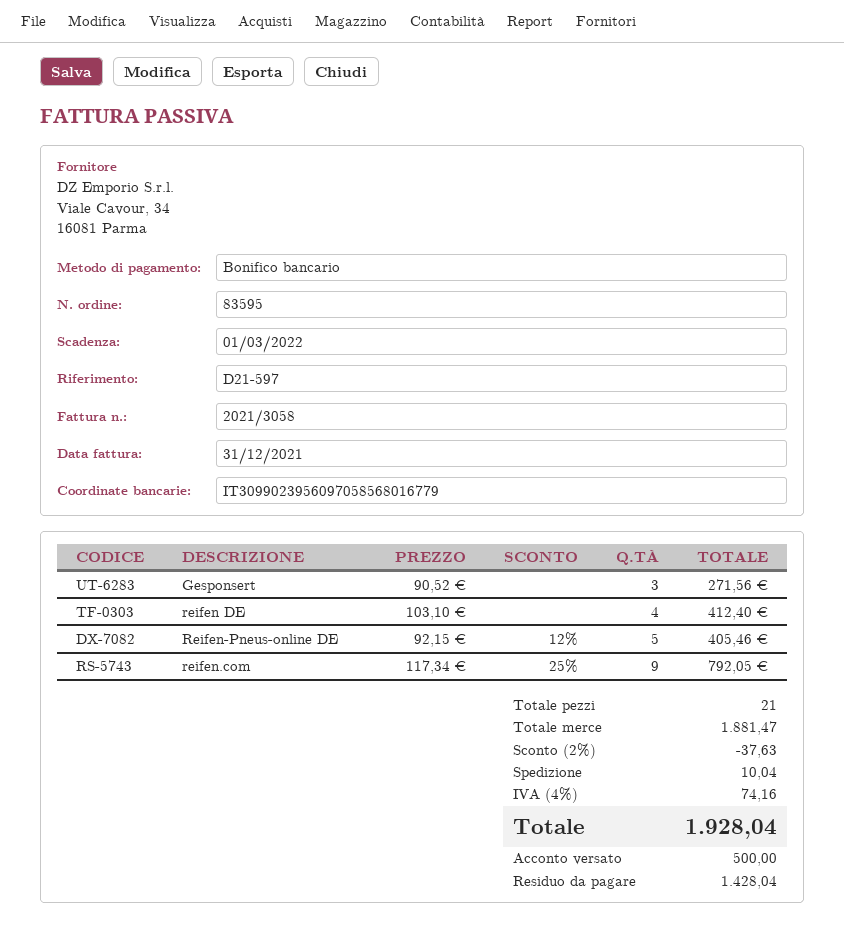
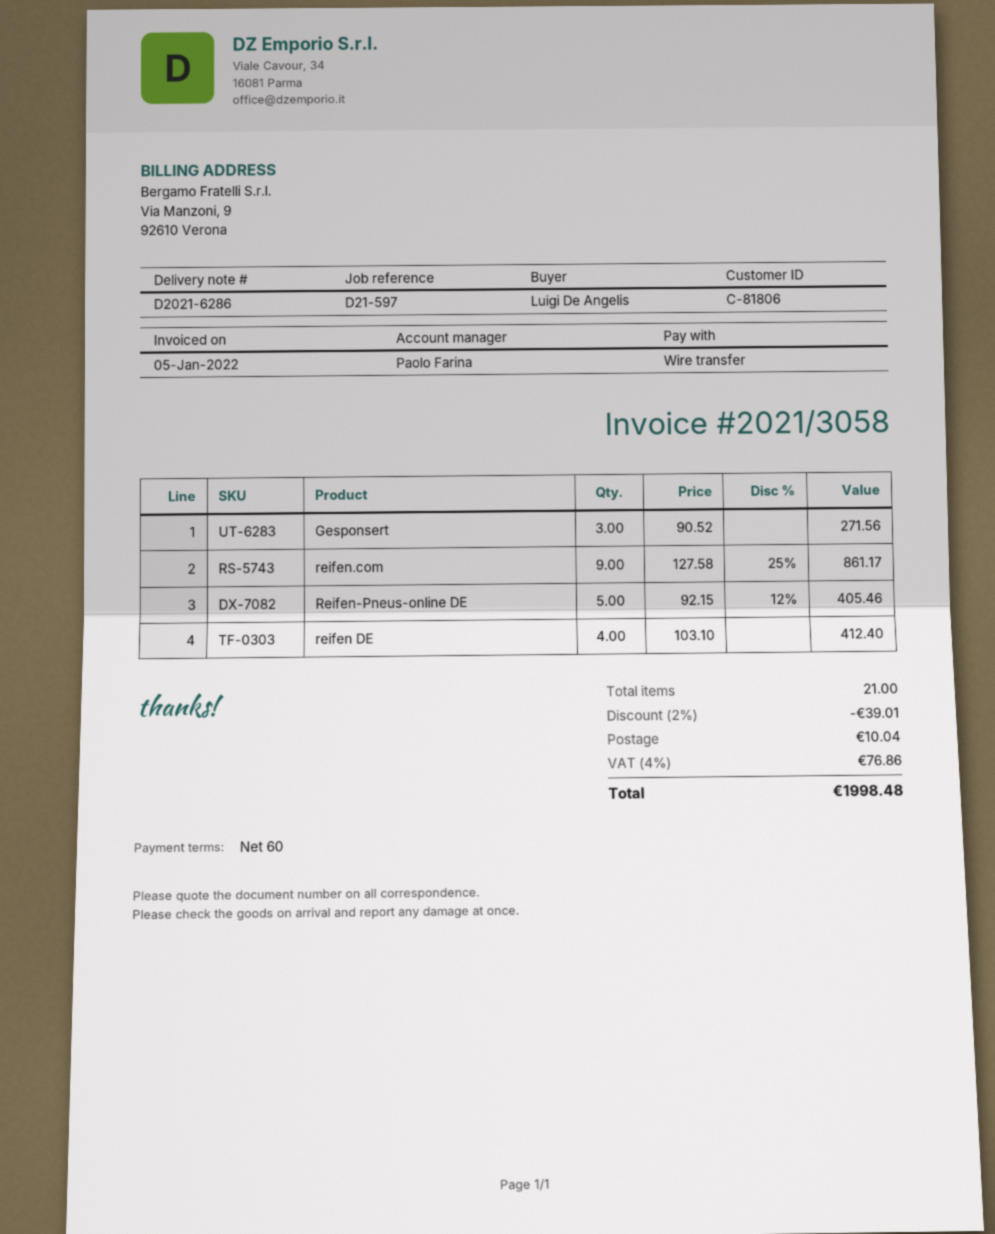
invoice date: 2021-12-31 -> 2022-01-05
reifen.com: 9 x 117.34 - 25% = 792.05 -> 9 x 127.58 - 25% = 861.17
discount: 2% = 37.63 -> 2% = 39.01
tax: 4% = 74.16 -> 4% = 76.86
total: 1928.04 -> 1998.48

